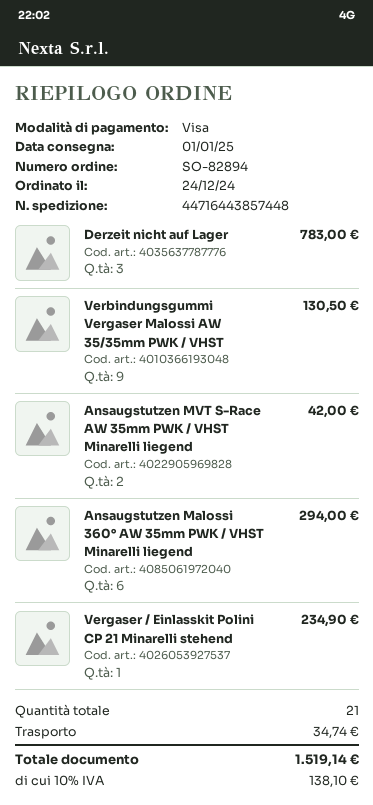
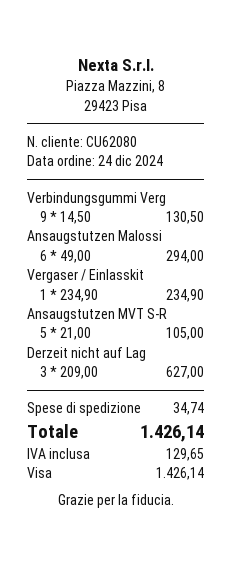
Derzeit nicht auf Lager: 3 for 783.00 -> 3 for 627.00
Ansaugstutzen MVT S-Race AW 35mm PWK / VHST Minarelli liegend: 2 for 42.00 -> 5 for 105.00
tax: 138.10 -> 129.65
total: 1519.14 -> 1426.14

